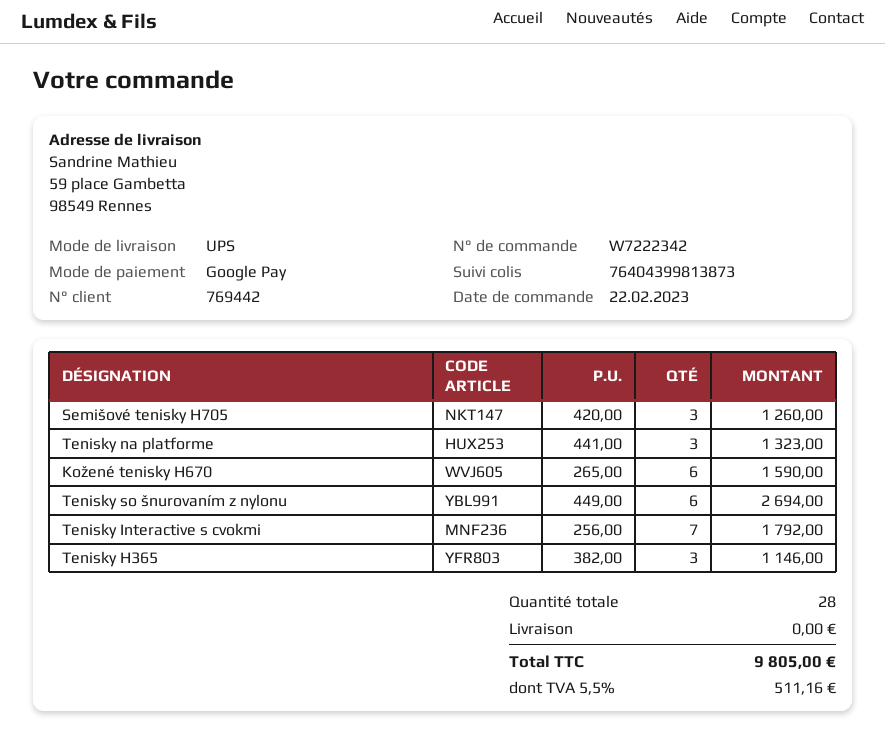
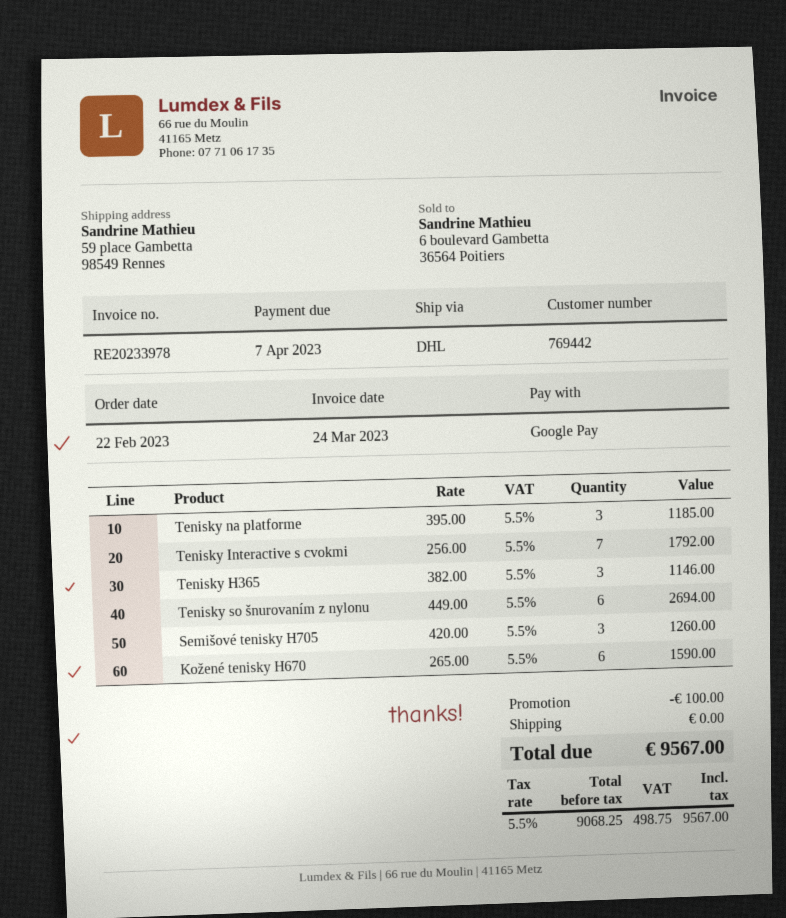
shipping method: UPS -> DHL
Tenisky na platforme: 3 x 441.00 = 1323.00 -> 3 x 395.00 = 1185.00
discount: none -> 100.00
tax: 5.5% = 511.16 -> 5.5% = 498.75
total: 9805.00 -> 9567.00

